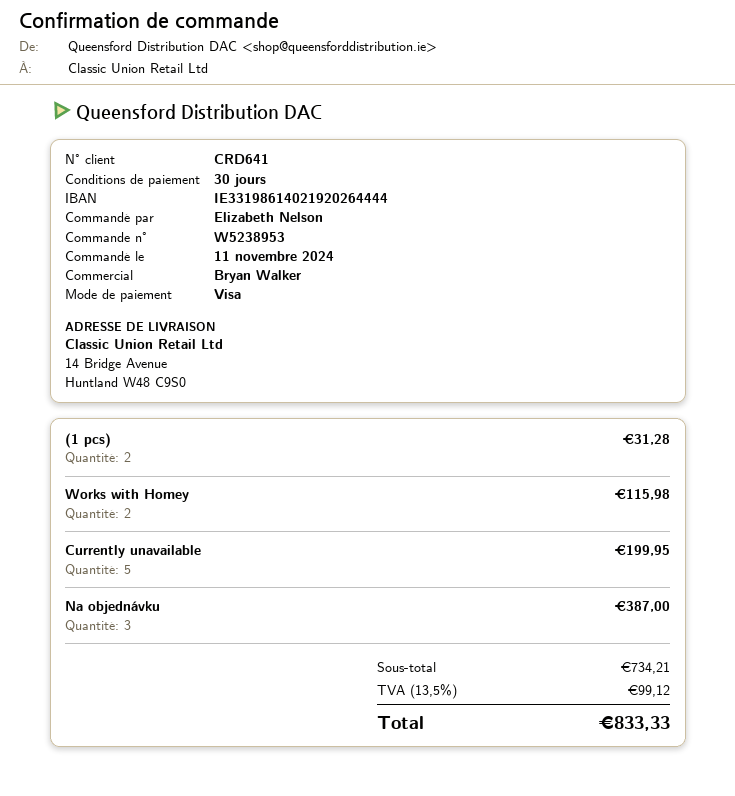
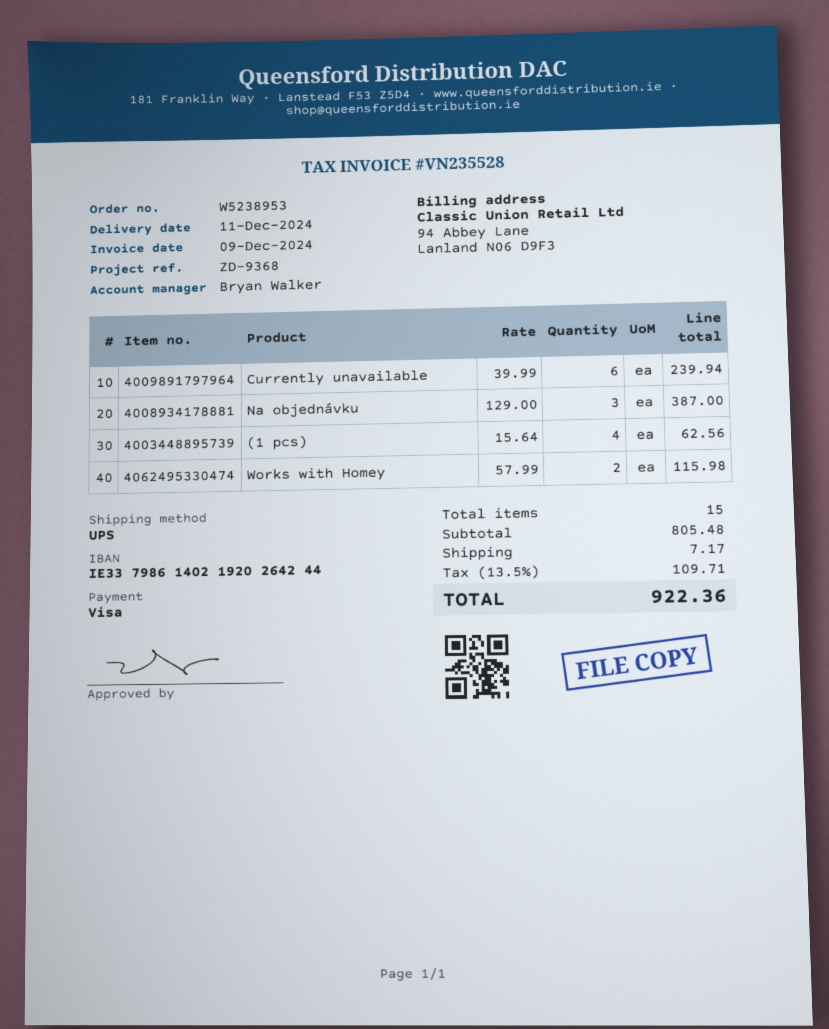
bank account: IE33198614021920264444 -> IE33798614021920264244
(1 pcs): 2 for 31.28 -> 4 for 62.56
Currently unavailable: 5 for 199.95 -> 6 for 239.94
subtotal: 734.21 -> 805.48
shipping: none -> 7.17
tax: 13.5% = 99.12 -> 13.5% = 109.71
total: 833.33 -> 922.36

